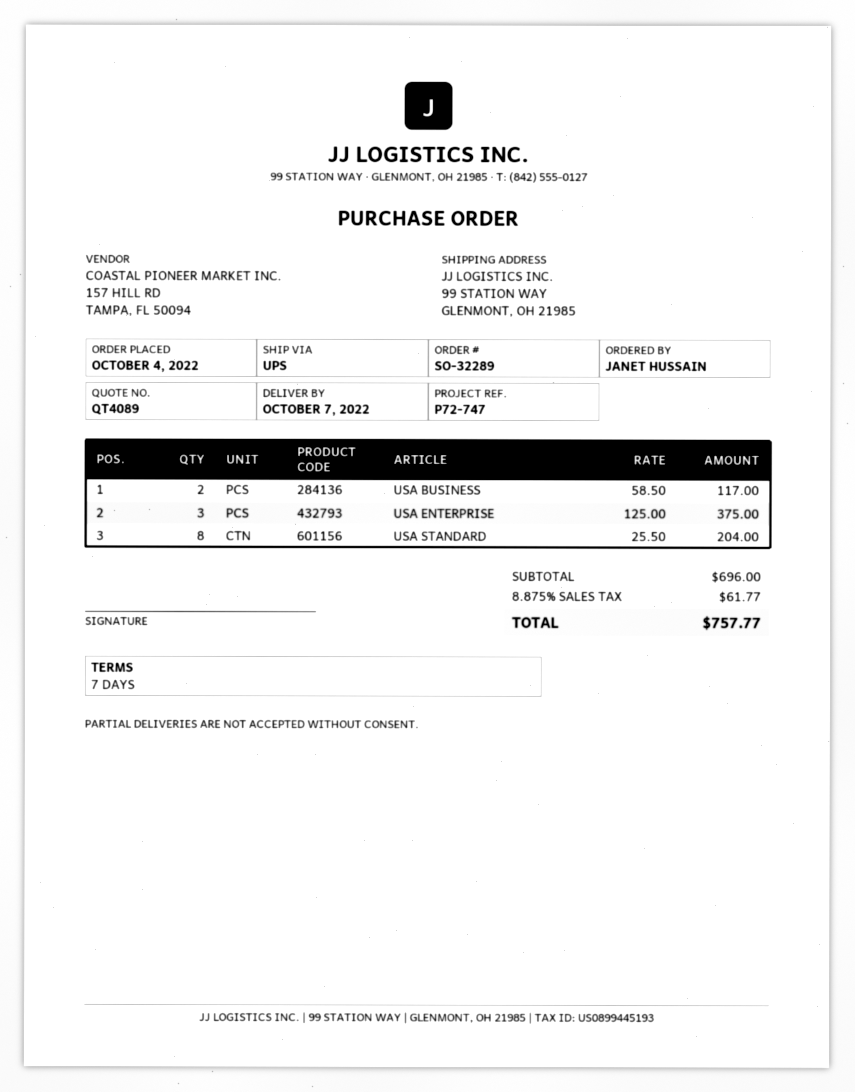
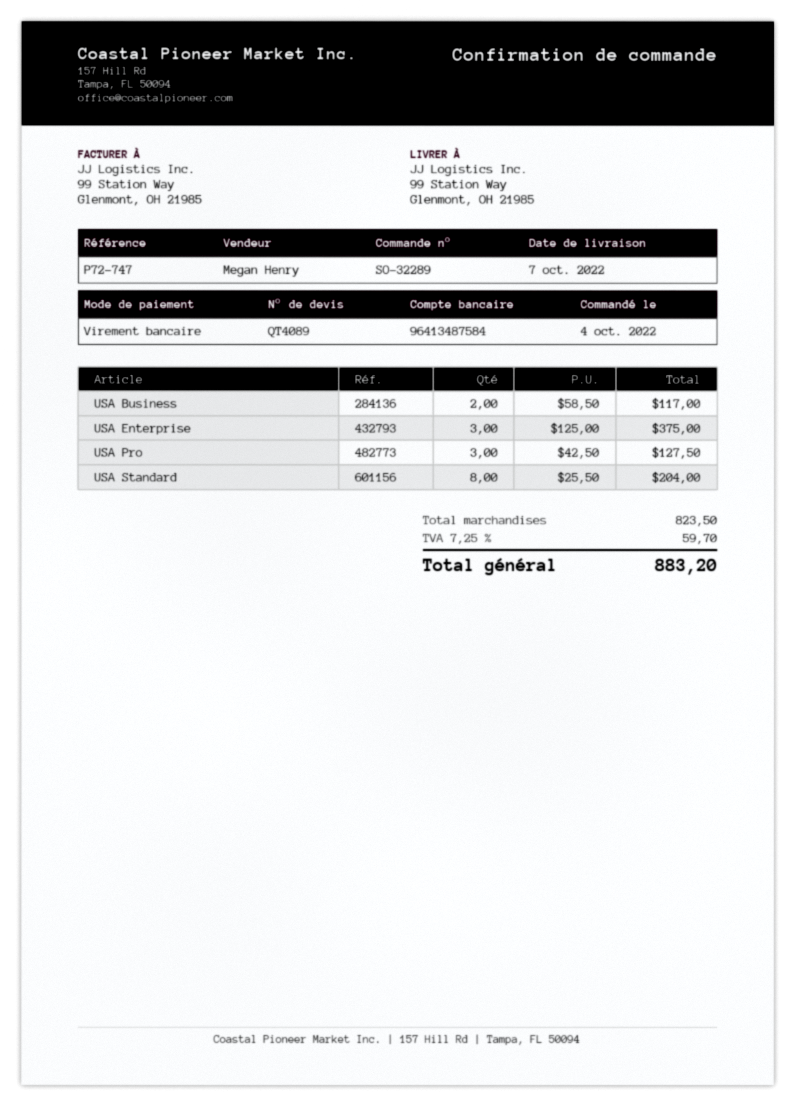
USA Pro: none -> 3 x 42.50 = 127.50
subtotal: 696.00 -> 823.50
tax: 8.875% = 61.77 -> 7.25% = 59.70
total: 757.77 -> 883.20

